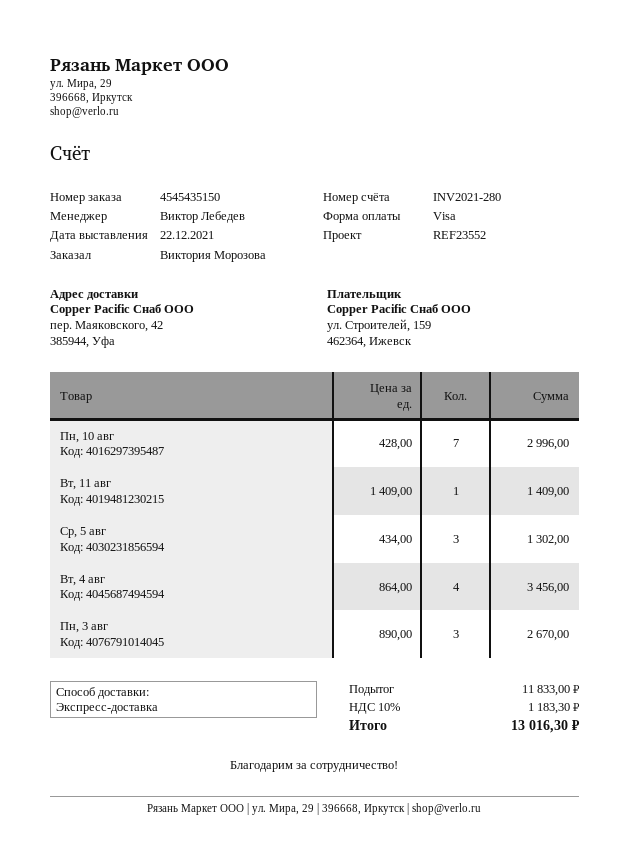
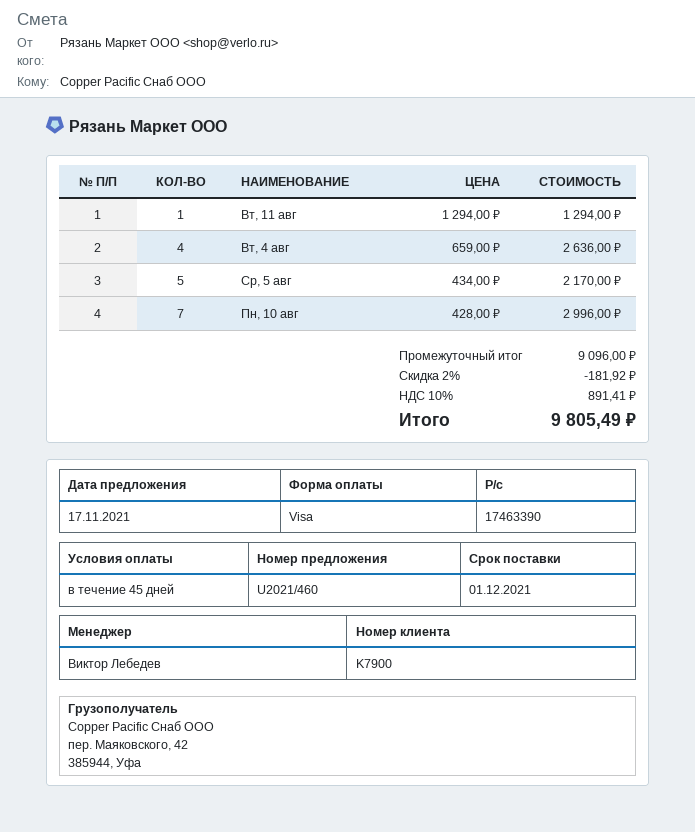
Вт, 11 авг: 1 x 1409.00 = 1409.00 -> 1 x 1294.00 = 1294.00
Ср, 5 авг: 3 x 434.00 = 1302.00 -> 5 x 434.00 = 2170.00
Вт, 4 авг: 4 x 864.00 = 3456.00 -> 4 x 659.00 = 2636.00
Пн, 3 авг: 3 x 890.00 = 2670.00 -> none
subtotal: 11833.00 -> 9096.00
discount: none -> 2% = 181.92
tax: 10% = 1183.30 -> 10% = 891.41
total: 13016.30 -> 9805.49

